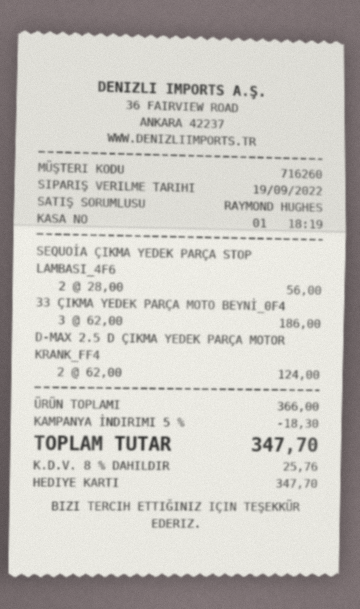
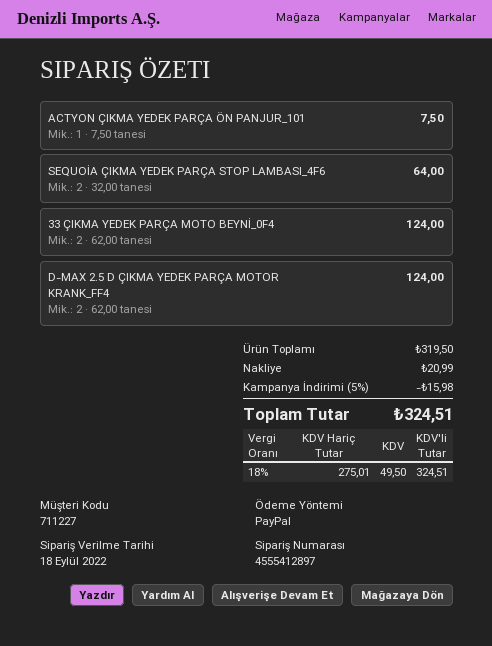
order date: 2022-09-19 -> 2022-09-18
customer number: 716260 -> 711227
payment method: gift card -> PayPal
SEQUOİA ÇIKMA YEDEK PARÇA STOP LAMBASI_4F6: 2 x 28.00 = 56.00 -> 2 x 32.00 = 64.00
33 ÇIKMA YEDEK PARÇA MOTO BEYNİ_0F4: 3 x 62.00 = 186.00 -> 2 x 62.00 = 124.00
ACTYON ÇIKMA YEDEK PARÇA ÖN PANJUR_101: none -> 1 x 7.50 = 7.50
subtotal: 366.00 -> 319.50
discount: 5% = 18.30 -> 5% = 15.98
shipping: none -> 20.99
tax: 8% = 25.76 -> 18% = 49.50
total: 347.70 -> 324.51

